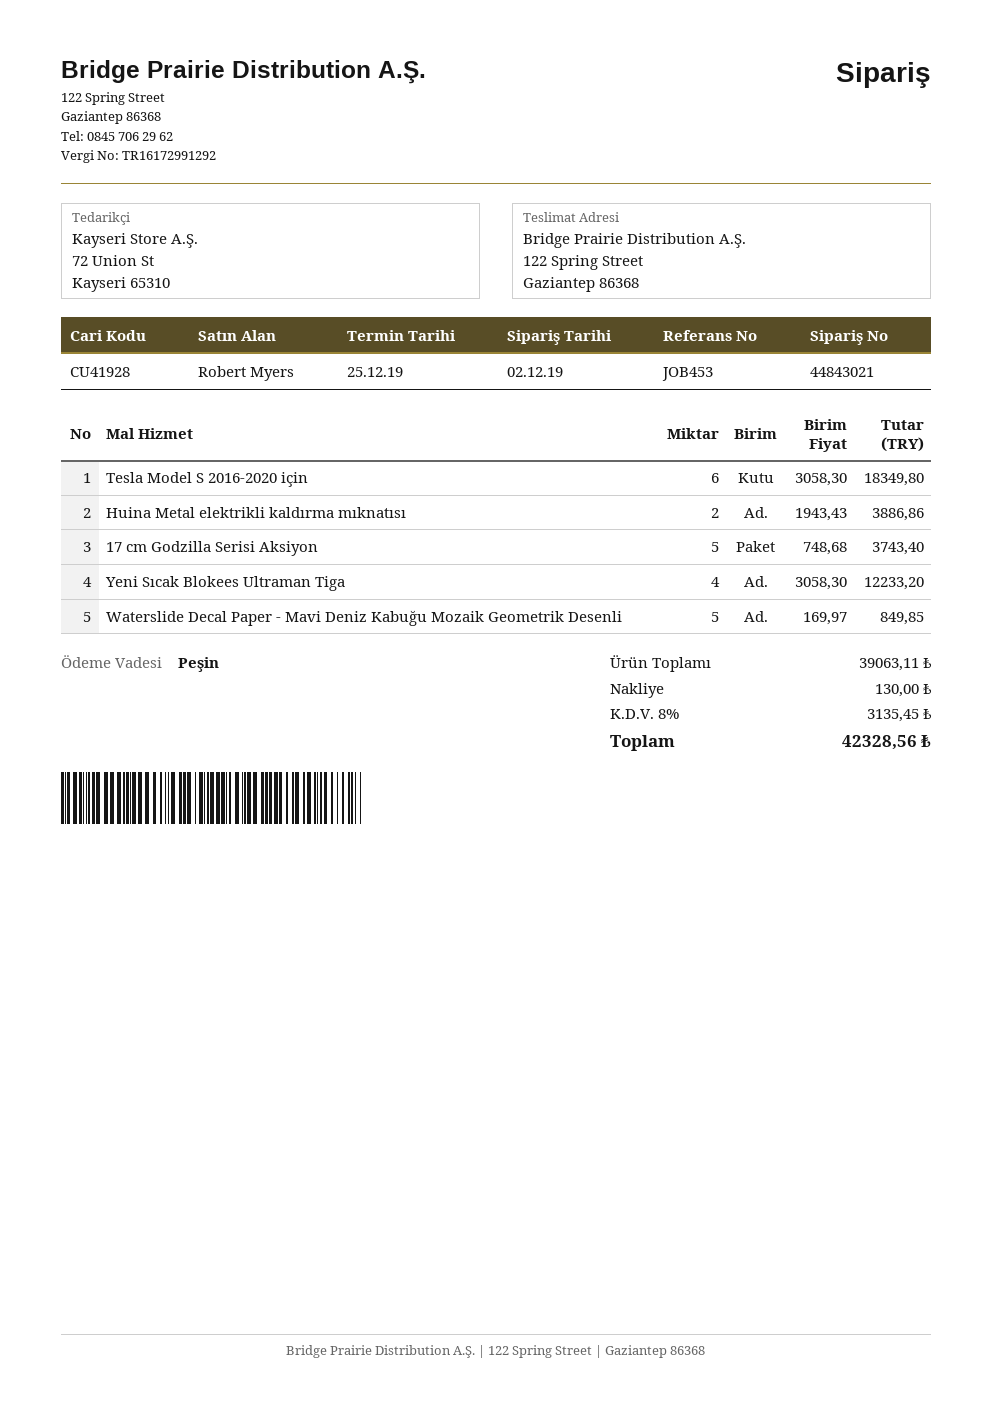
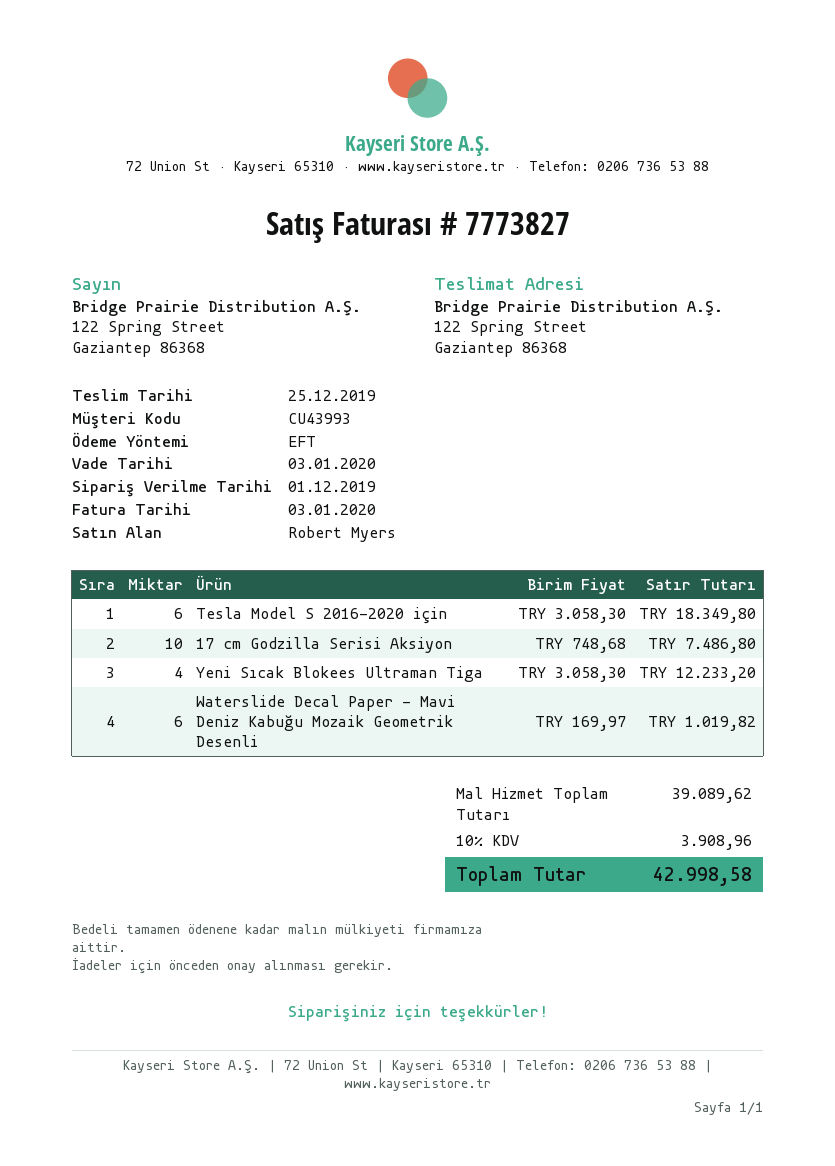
order date: 2019-12-02 -> 2019-12-01
customer number: CU41928 -> CU43993
Huina Metal elektrikli kaldırma mıknatısı: 2 x 1943.43 = 3886.86 -> none
17 cm Godzilla Serisi Aksiyon: 5 x 748.68 = 3743.40 -> 10 x 748.68 = 7486.80
Waterslide Decal Paper - Mavi Deniz Kabuğu Mozaik Geometrik Desenli: 5 x 169.97 = 849.85 -> 6 x 169.97 = 1019.82
subtotal: 39063.11 -> 39089.62
shipping: 130.00 -> none
tax: 8% = 3135.45 -> 10% = 3908.96
total: 42328.56 -> 42998.58

